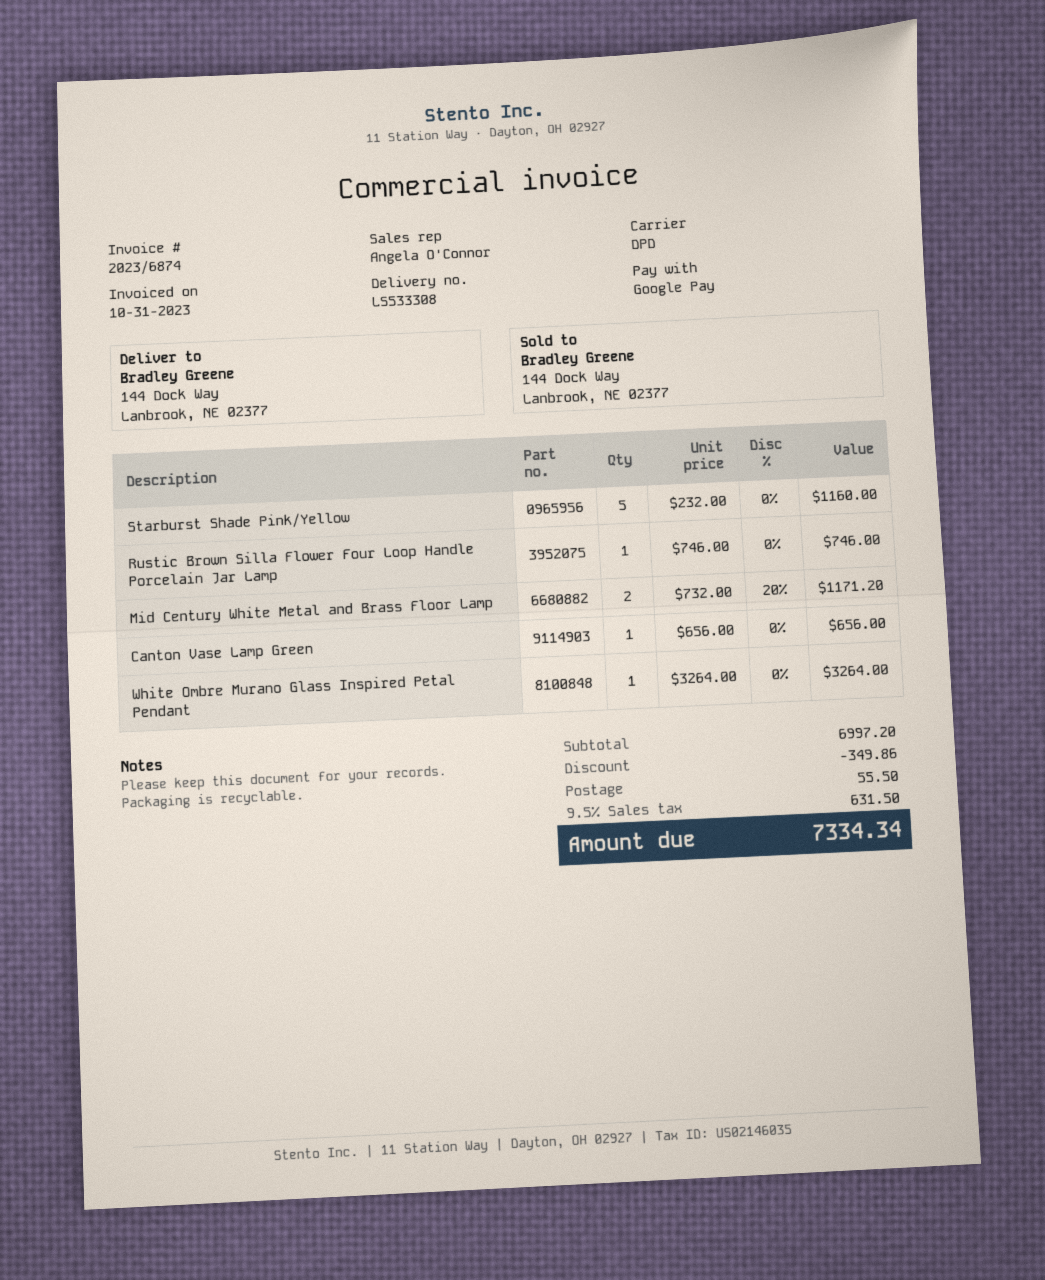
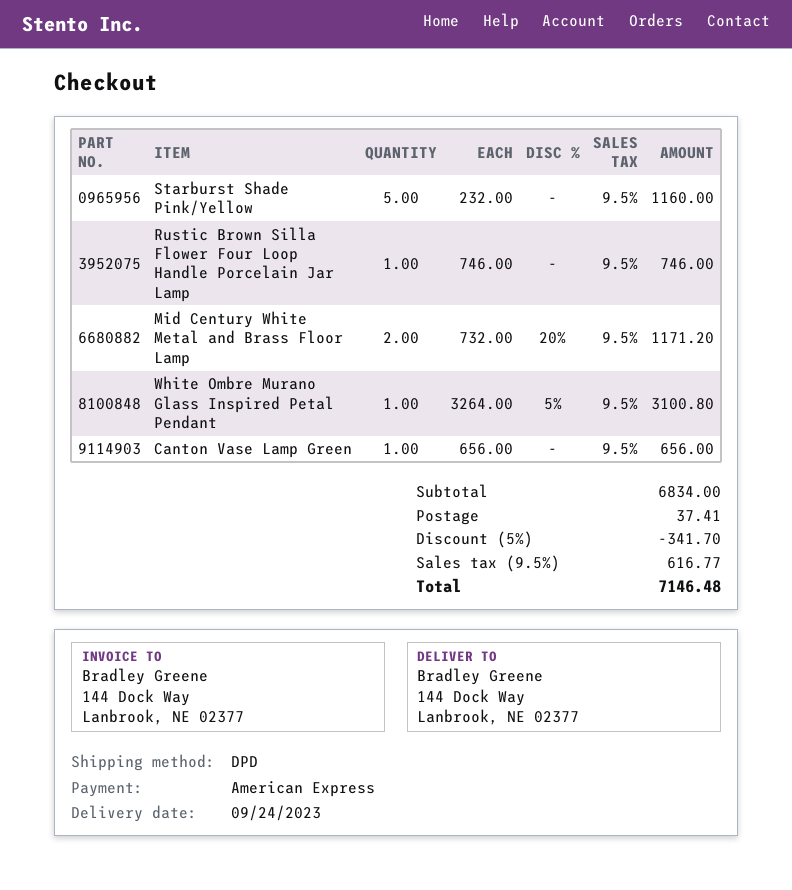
payment method: Google Pay -> American Express
White Ombre Murano Glass Inspired Petal Pendant: 1 x 3264.00 = 3264.00 -> 1 x 3264.00 - 5% = 3100.80
subtotal: 6997.20 -> 6834.00
discount: 349.86 -> 341.70
shipping: 55.50 -> 37.41
tax: 9.5% = 631.50 -> 9.5% = 616.77
total: 7334.34 -> 7146.48

